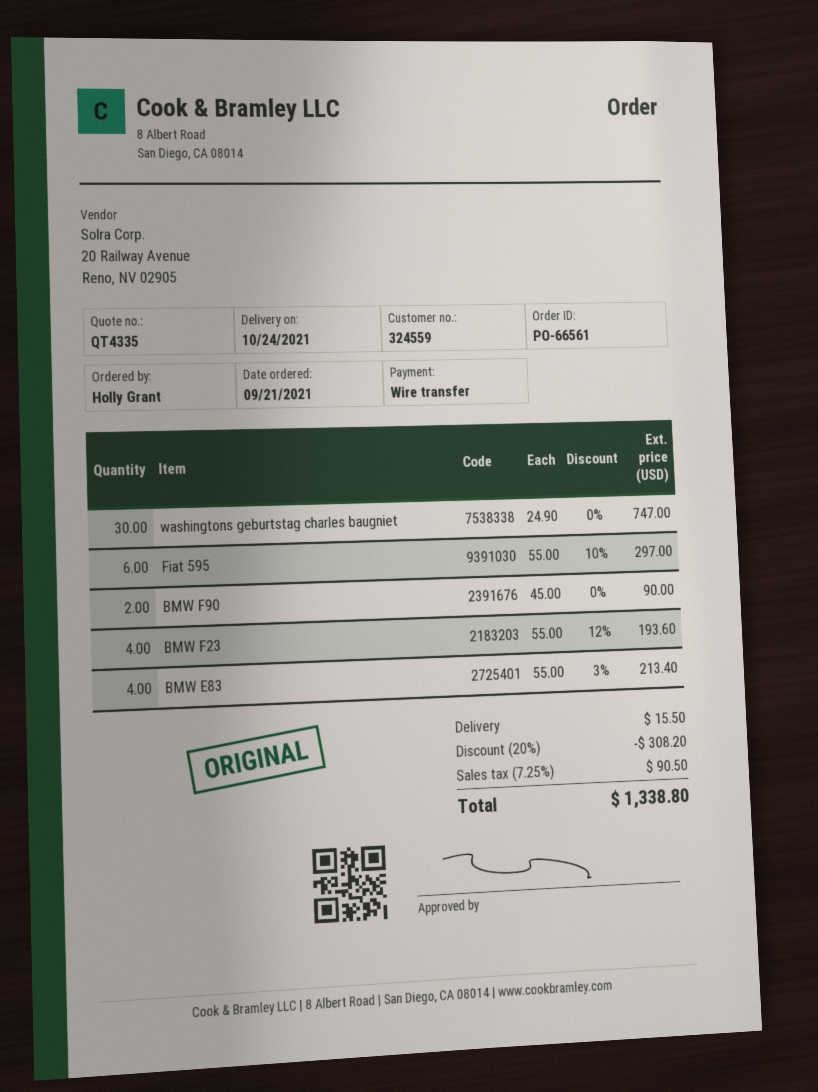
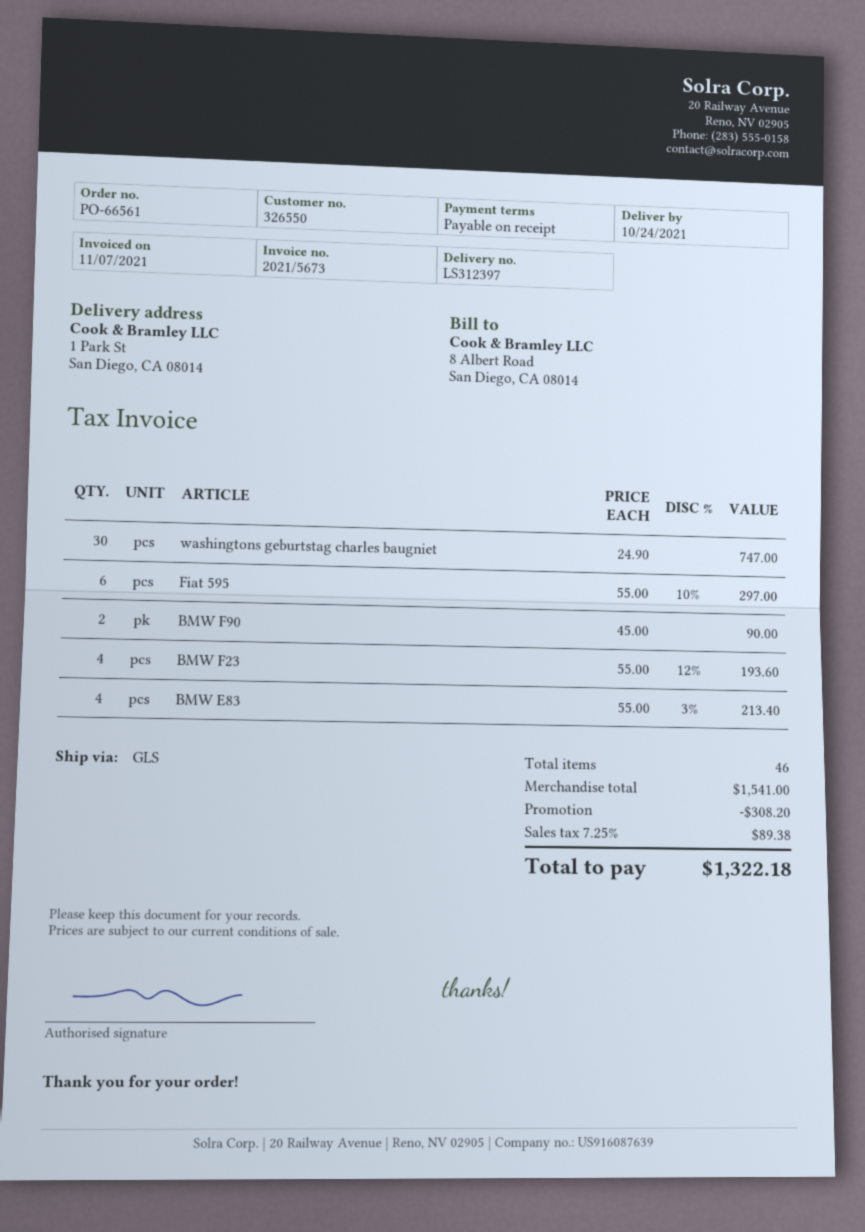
customer number: 324559 -> 326550
shipping: 15.50 -> none
tax: 7.25% = 90.50 -> 7.25% = 89.38
total: 1338.80 -> 1322.18

